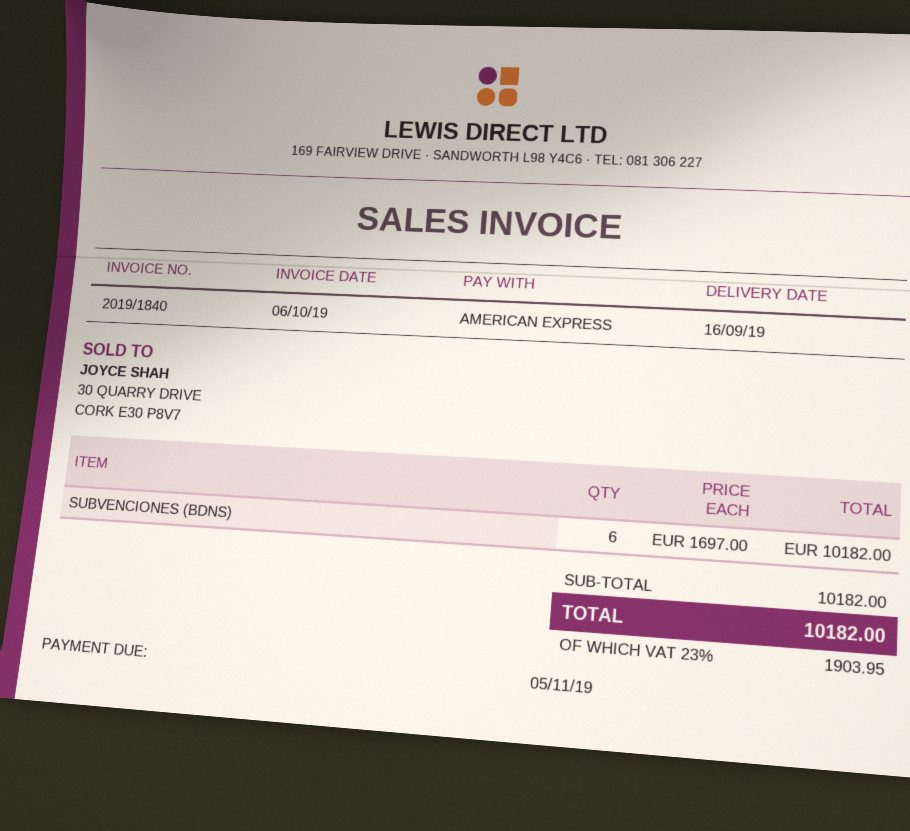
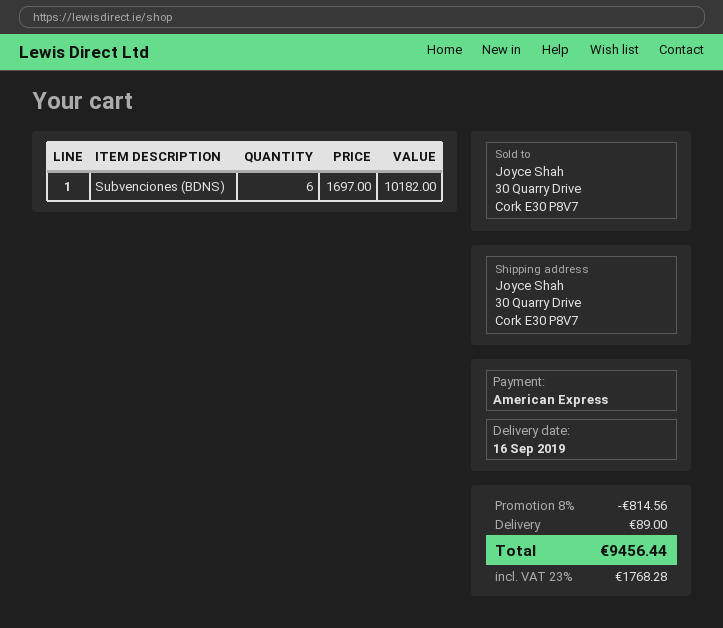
discount: none -> 8% = 814.56
shipping: none -> 89.00
tax: 23% = 1903.95 -> 23% = 1768.28
total: 10182.00 -> 9456.44

